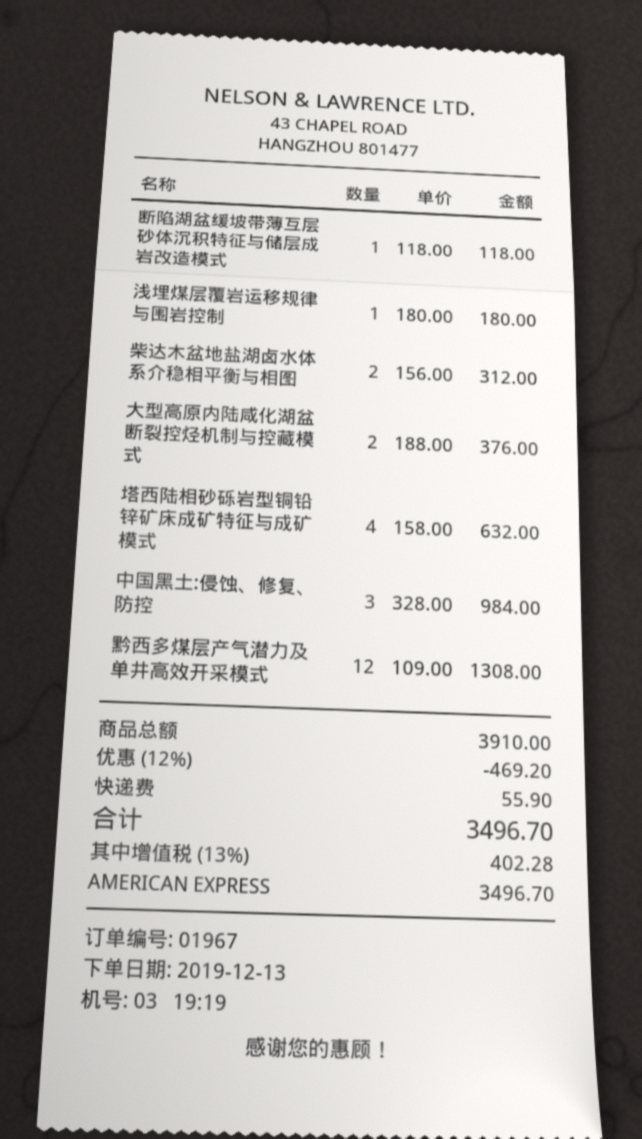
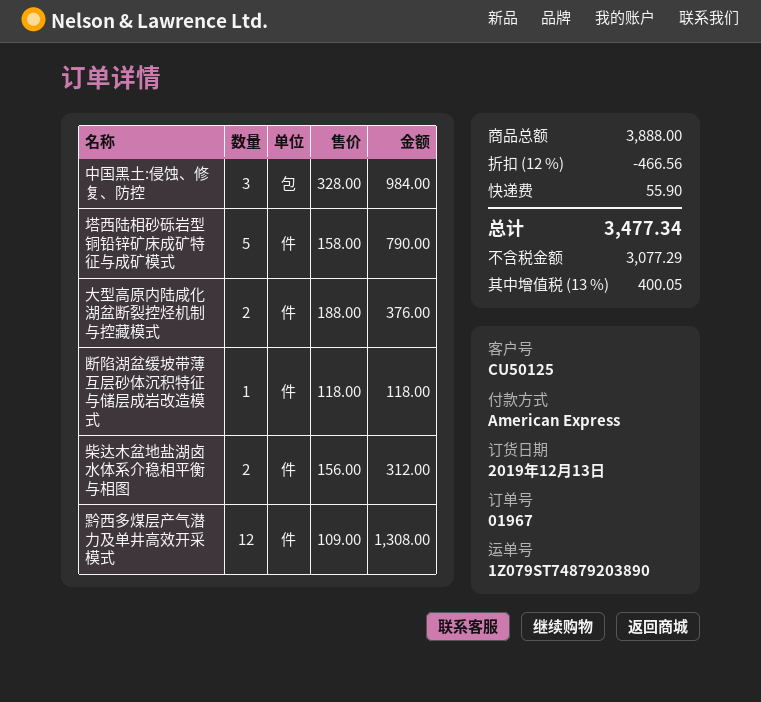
浅埋煤层覆岩运移规律与围岩控制: 1 x 180.00 = 180.00 -> none
塔西陆相砂砾岩型铜铅锌矿床成矿特征与成矿模式: 4 x 158.00 = 632.00 -> 5 x 158.00 = 790.00
subtotal: 3910.00 -> 3888.00
discount: 12% = 469.20 -> 12% = 466.56
tax: 13% = 402.28 -> 13% = 400.05
total: 3496.70 -> 3477.34

